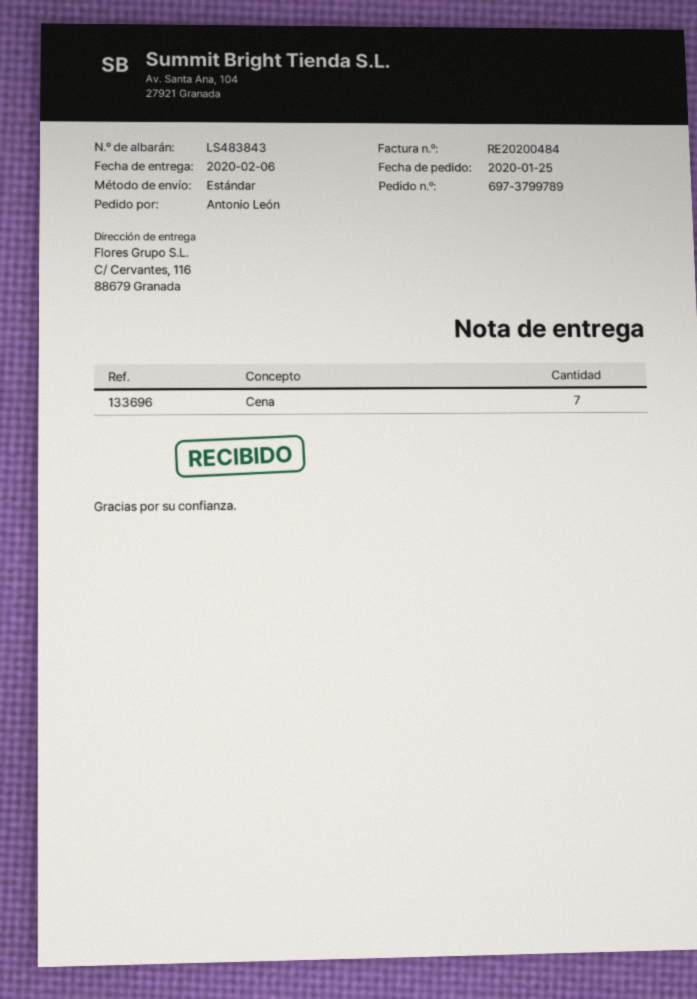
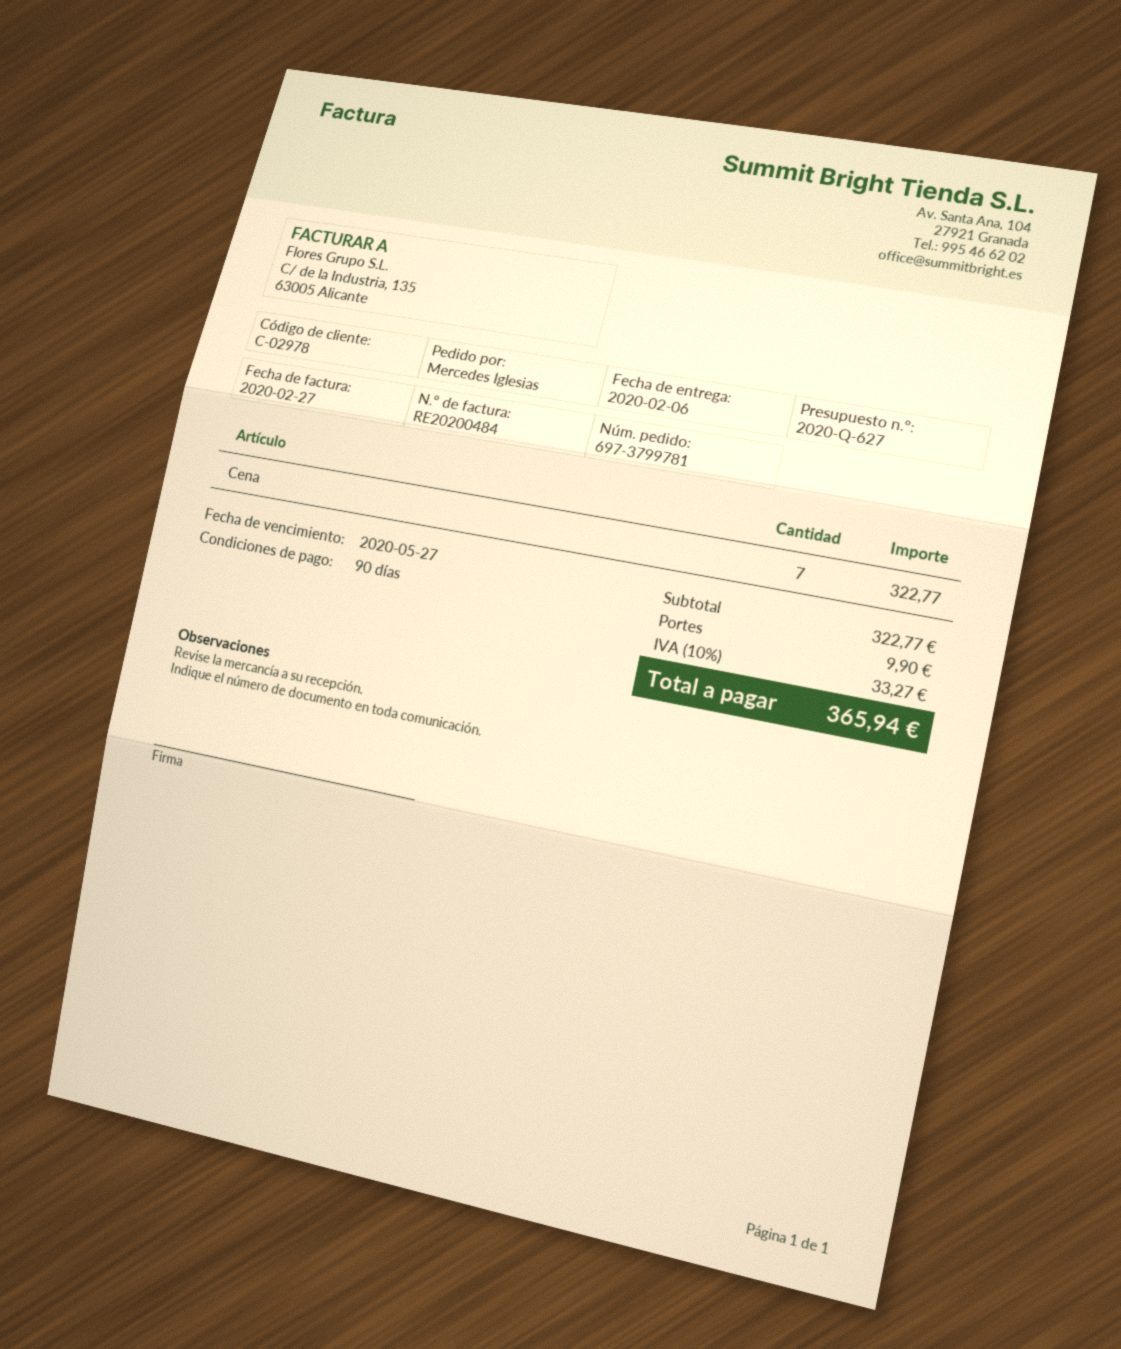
order number: 697-3799789 -> 697-3799781
ordered by: Antonio León -> Mercedes Iglesias

